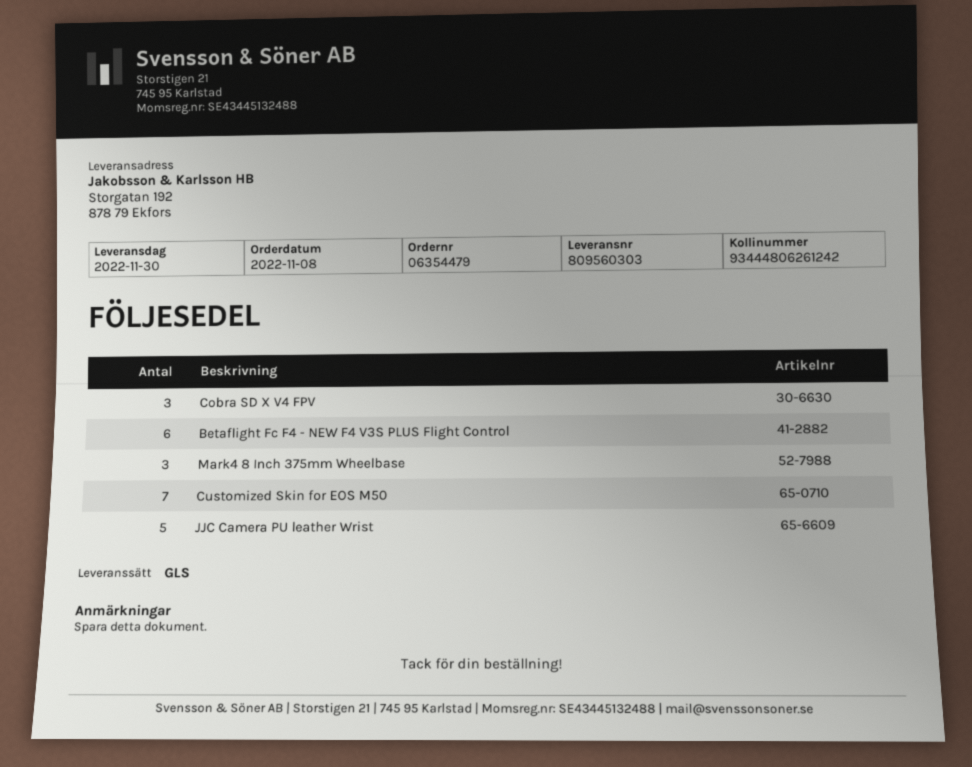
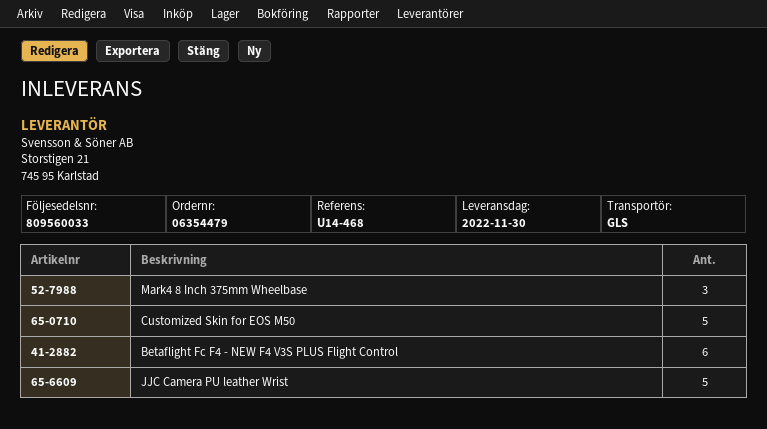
delivery note number: 809560303 -> 809560033
Cobra SD X V4 FPV: 3 -> none
Customized Skin for EOS M50: 7 -> 5

